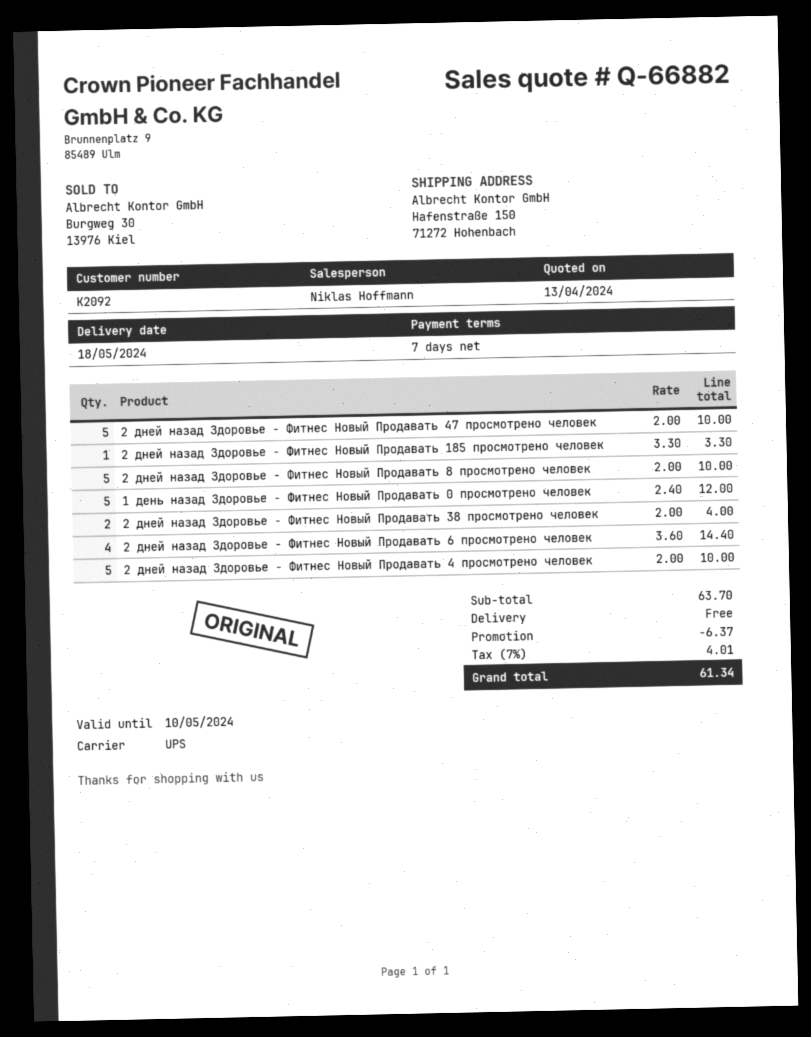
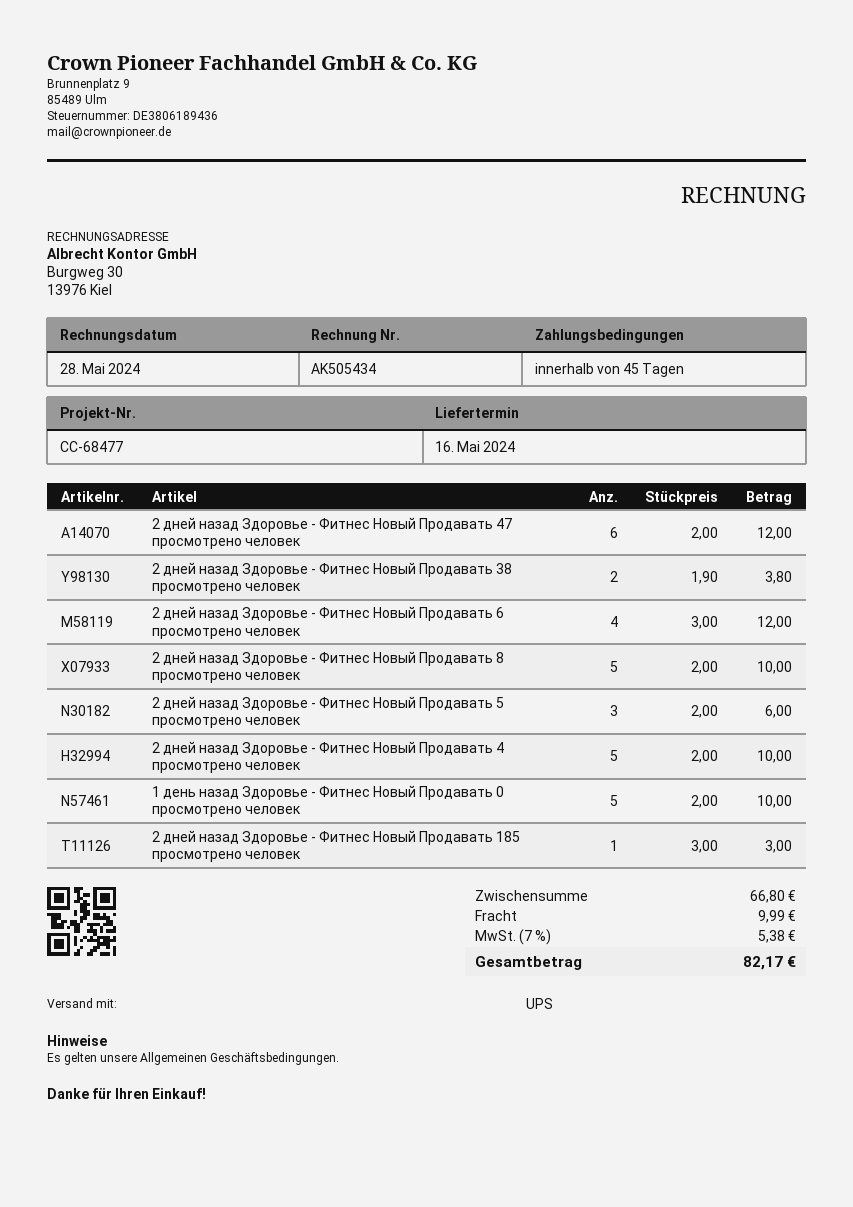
delivery date: 2024-05-18 -> 2024-05-16
payment terms: 7 days -> 45 days
2 дней назад Здоровье - Фитнес Новый Продавать 47 просмотрено человек: 5 x 2.00 = 10.00 -> 6 x 2.00 = 12.00
2 дней назад Здоровье - Фитнес Новый Продавать 185 просмотрено человек: 1 x 3.30 = 3.30 -> 1 x 3.00 = 3.00
1 день назад Здоровье - Фитнес Новый Продавать 0 просмотрено человек: 5 x 2.40 = 12.00 -> 5 x 2.00 = 10.00
2 дней назад Здоровье - Фитнес Новый Продавать 38 просмотрено человек: 2 x 2.00 = 4.00 -> 2 x 1.90 = 3.80
2 дней назад Здоровье - Фитнес Новый Продавать 6 просмотрено человек: 4 x 3.60 = 14.40 -> 4 x 3.00 = 12.00
2 дней назад Здоровье - Фитнес Новый Продавать 5 просмотрено человек: none -> 3 x 2.00 = 6.00
subtotal: 63.70 -> 66.80
discount: 6.37 -> none
shipping: 0.00 -> 9.99
tax: 7% = 4.01 -> 7% = 5.38
total: 61.34 -> 82.17

